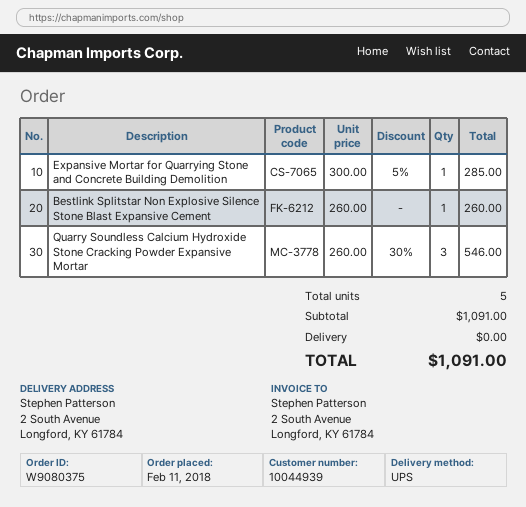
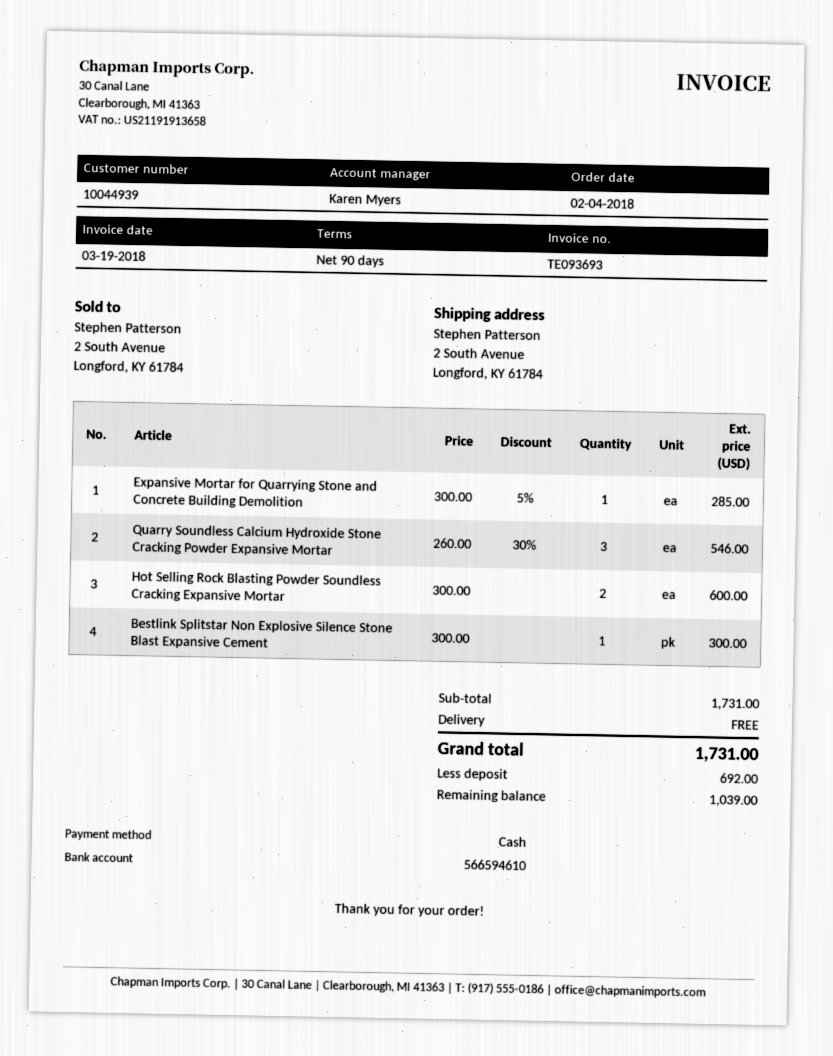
order date: 2018-02-11 -> 2018-02-04
Bestlink Splitstar Non Explosive Silence Stone Blast Expansive Cement: 1 x 260.00 = 260.00 -> 1 x 300.00 = 300.00
Hot Selling Rock Blasting Powder Soundless Cracking Expansive Mortar: none -> 2 x 300.00 = 600.00
subtotal: 1091.00 -> 1731.00
total: 1091.00 -> 1731.00

